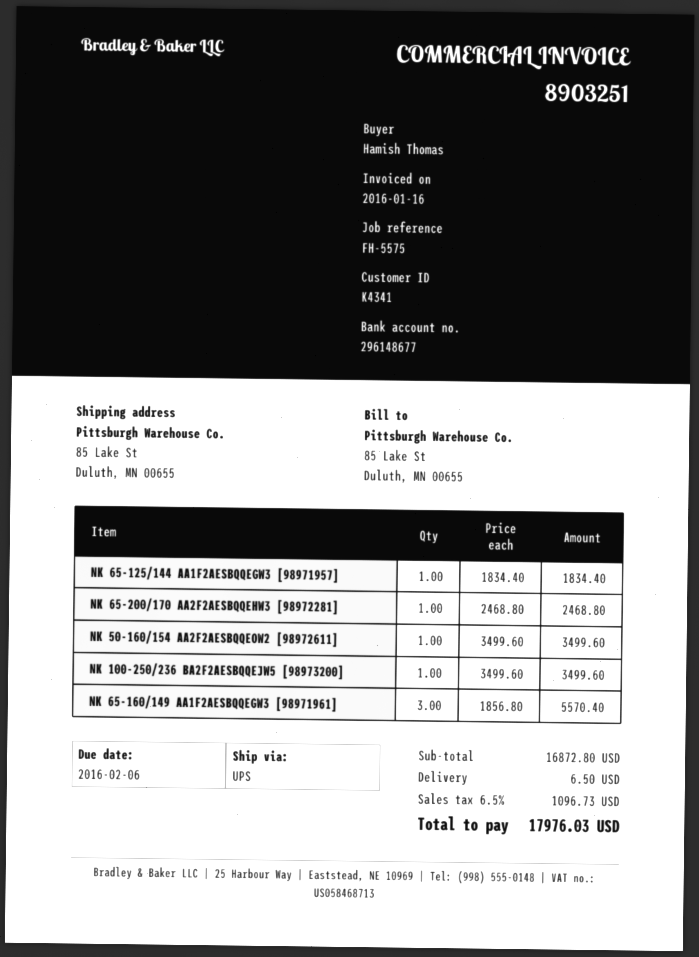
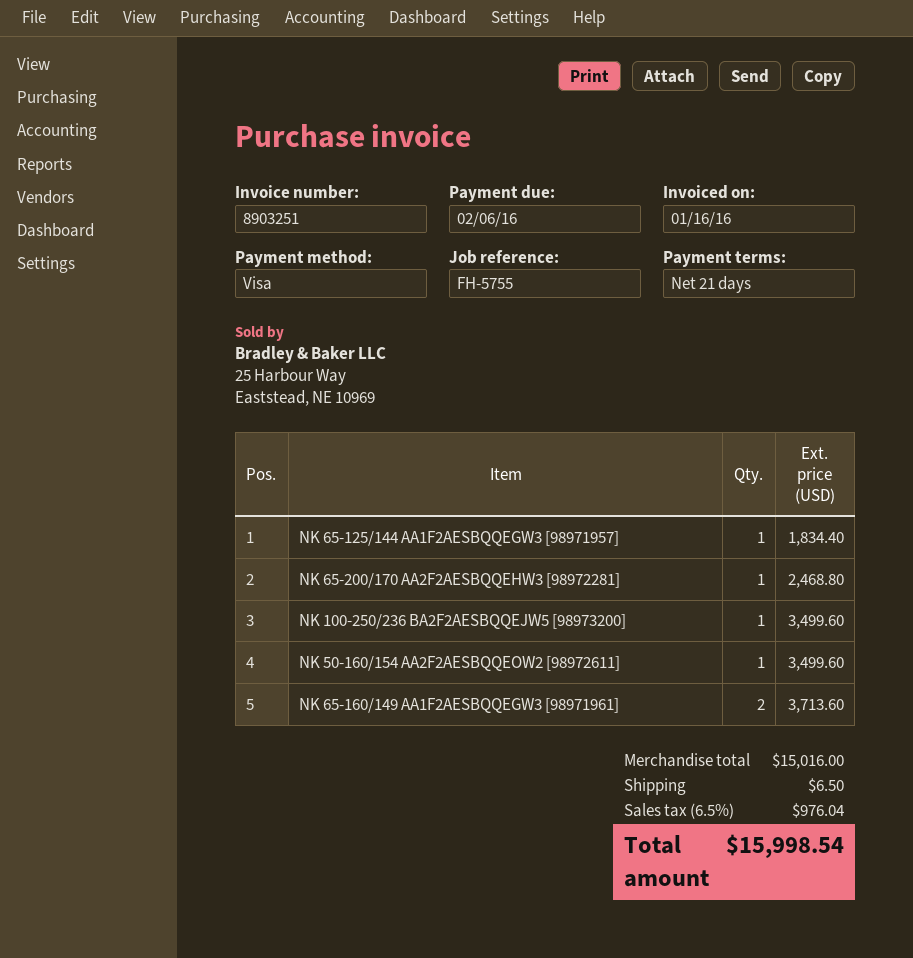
reference: FH-5575 -> FH-5755
NK 65-160/149 AA1F2AESBQQEGW3 [98971961]: 3 for 5570.40 -> 2 for 3713.60
subtotal: 16872.80 -> 15016.00
tax: 6.5% = 1096.73 -> 6.5% = 976.04
total: 17976.03 -> 15998.54

